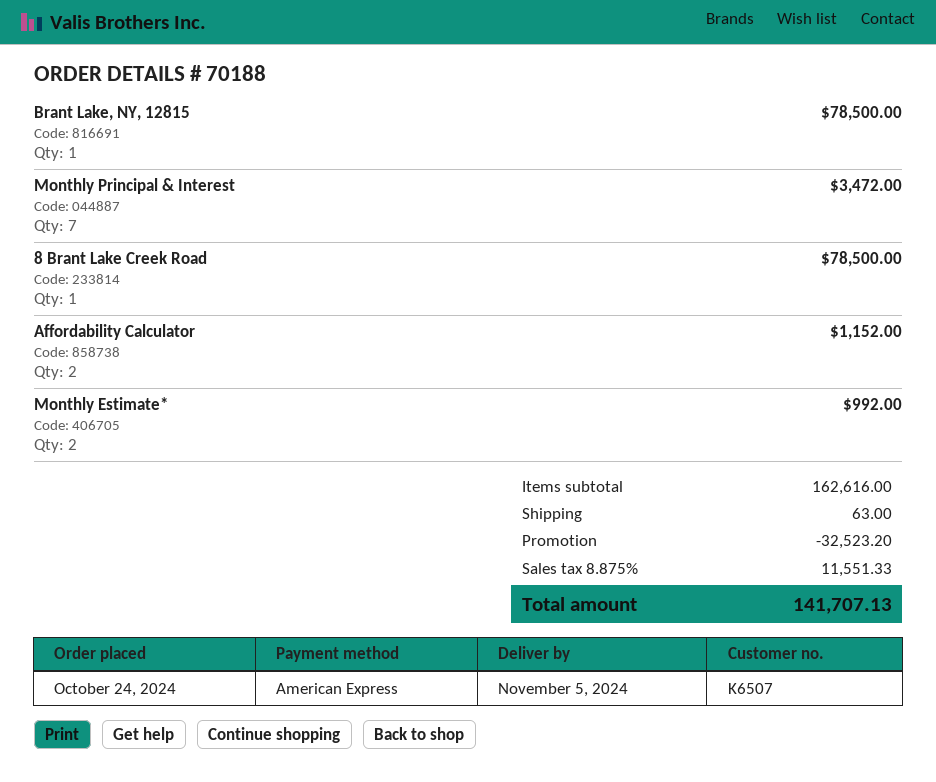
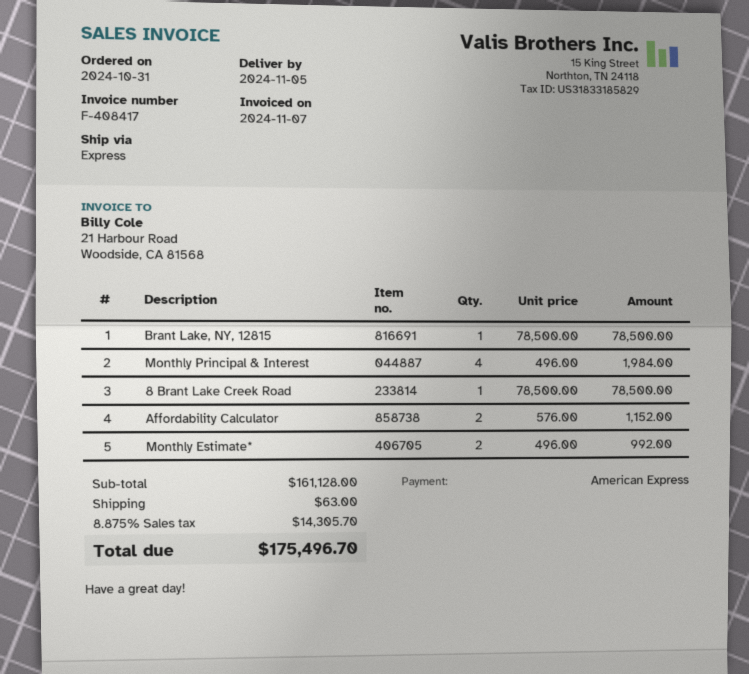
order date: 2024-10-24 -> 2024-10-31
Monthly Principal & Interest: 7 for 3472.00 -> 4 for 1984.00
subtotal: 162616.00 -> 161128.00
discount: 32523.20 -> none
tax: 8.875% = 11551.33 -> 8.875% = 14305.70
total: 141707.13 -> 175496.70

